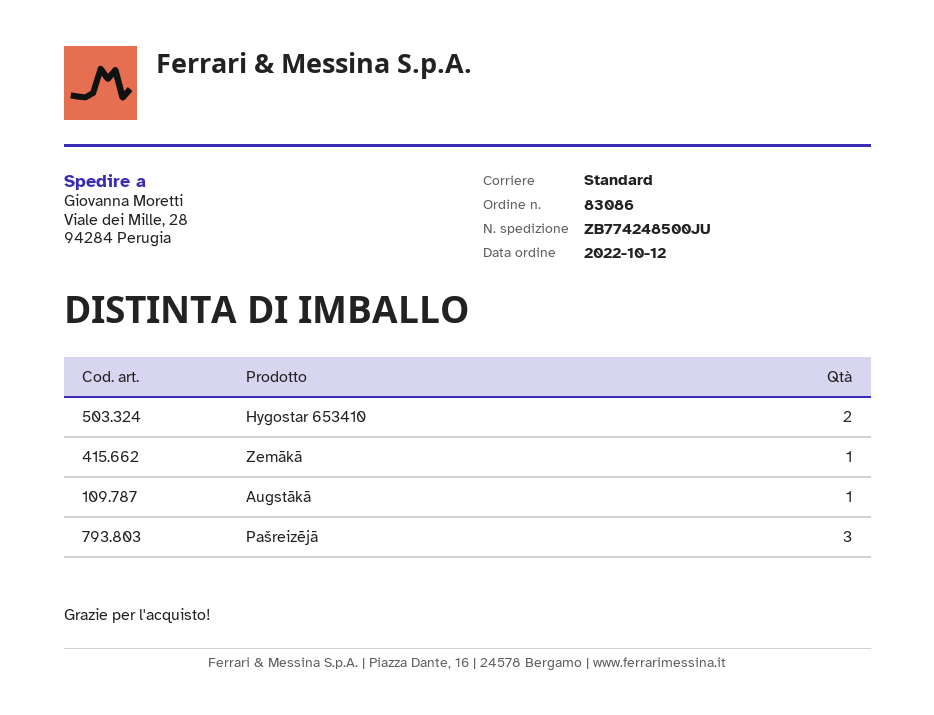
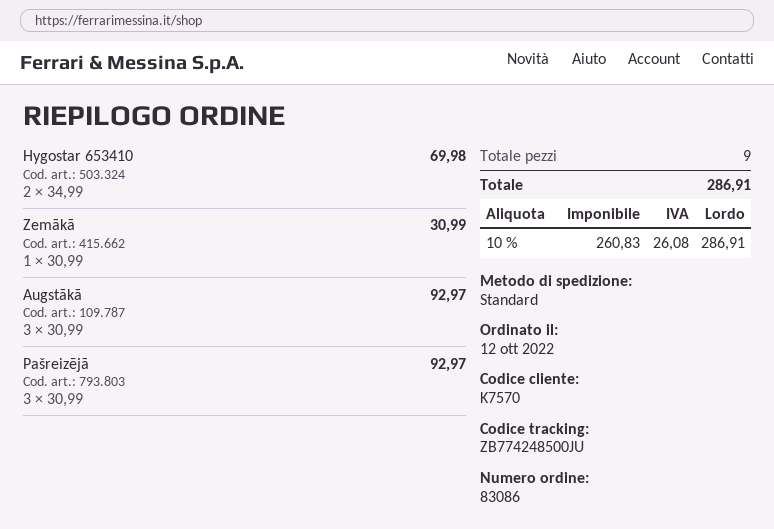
Augstākā: 1 -> 3

